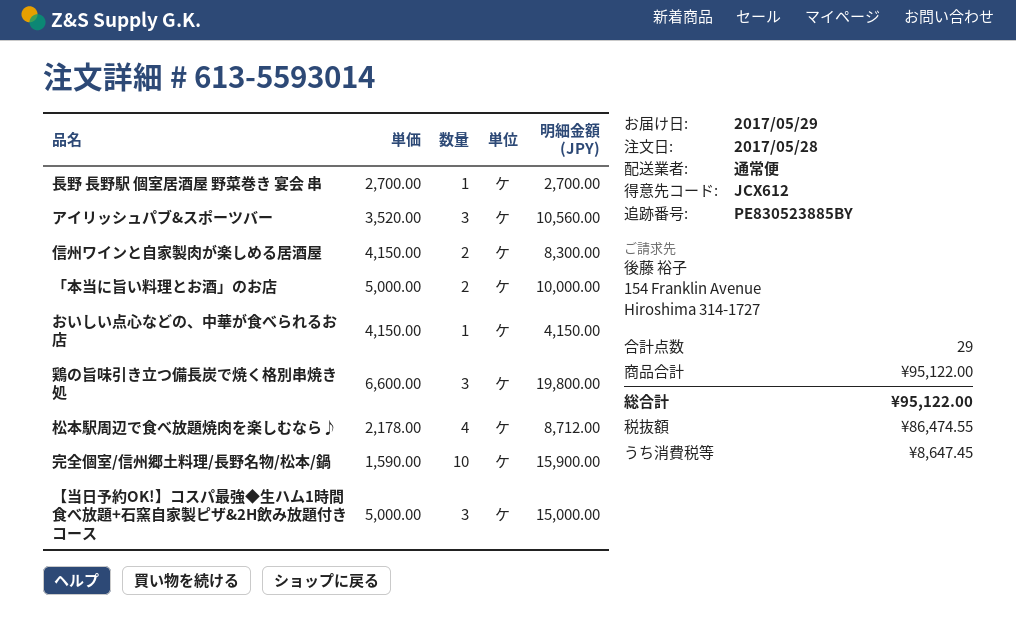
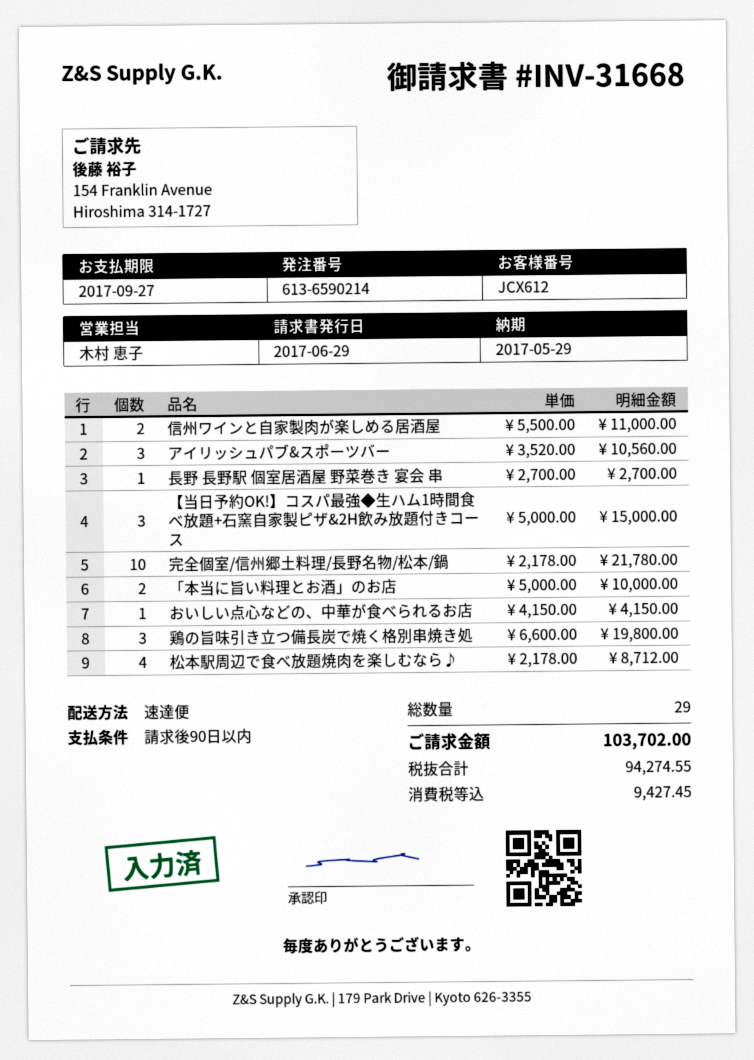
order number: 613-5593014 -> 613-6590214
shipping method: standard -> express
信州ワインと自家製肉が楽しめる居酒屋: 2 x 4150.00 = 8300.00 -> 2 x 5500.00 = 11000.00
完全個室/信州郷土料理/長野名物/松本/鍋: 10 x 1590.00 = 15900.00 -> 10 x 2178.00 = 21780.00
net: 86474.55 -> 94274.55
tax: 8647.45 -> 9427.45
total: 95122.00 -> 103702.00

